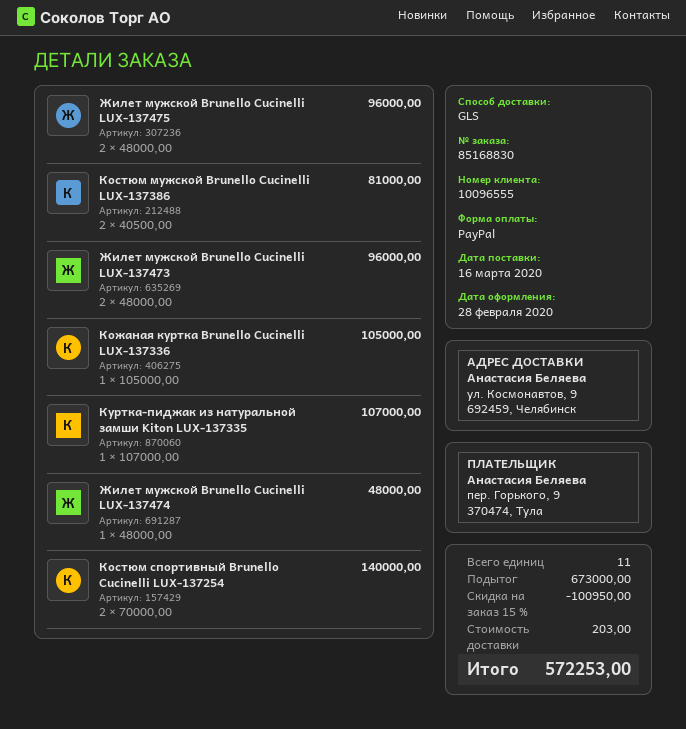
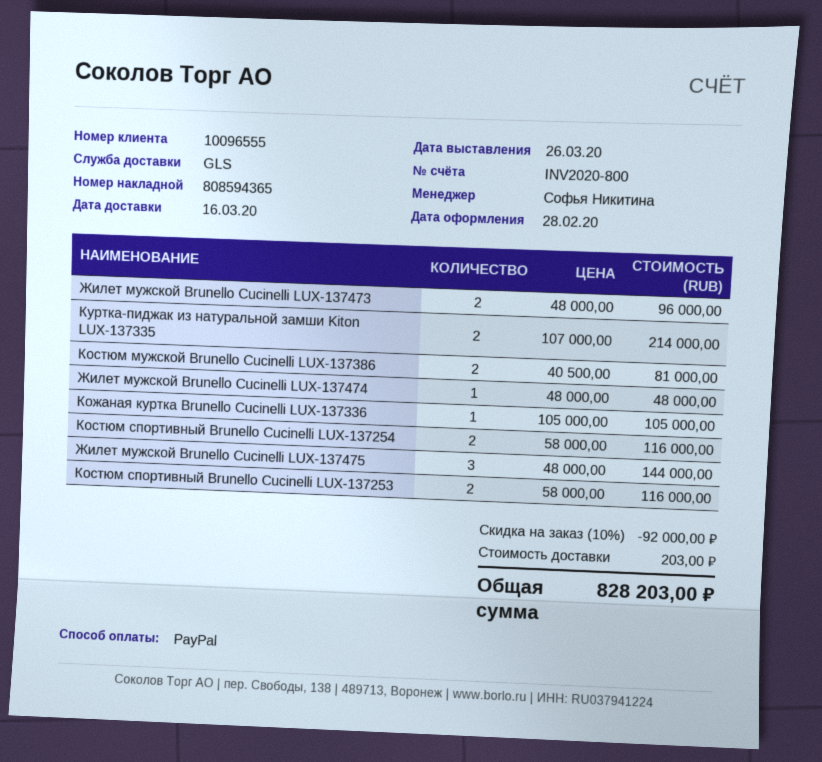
Жилет мужской Brunello Cucinelli LUX-137475: 2 x 48000.00 = 96000.00 -> 3 x 48000.00 = 144000.00
Куртка-пиджак из натуральной замши Kiton LUX-137335: 1 x 107000.00 = 107000.00 -> 2 x 107000.00 = 214000.00
Костюм спортивный Brunello Cucinelli LUX-137254: 2 x 70000.00 = 140000.00 -> 2 x 58000.00 = 116000.00
Костюм спортивный Brunello Cucinelli LUX-137253: none -> 2 x 58000.00 = 116000.00
discount: 15% = 100950.00 -> 10% = 92000.00
total: 572253.00 -> 828203.00

